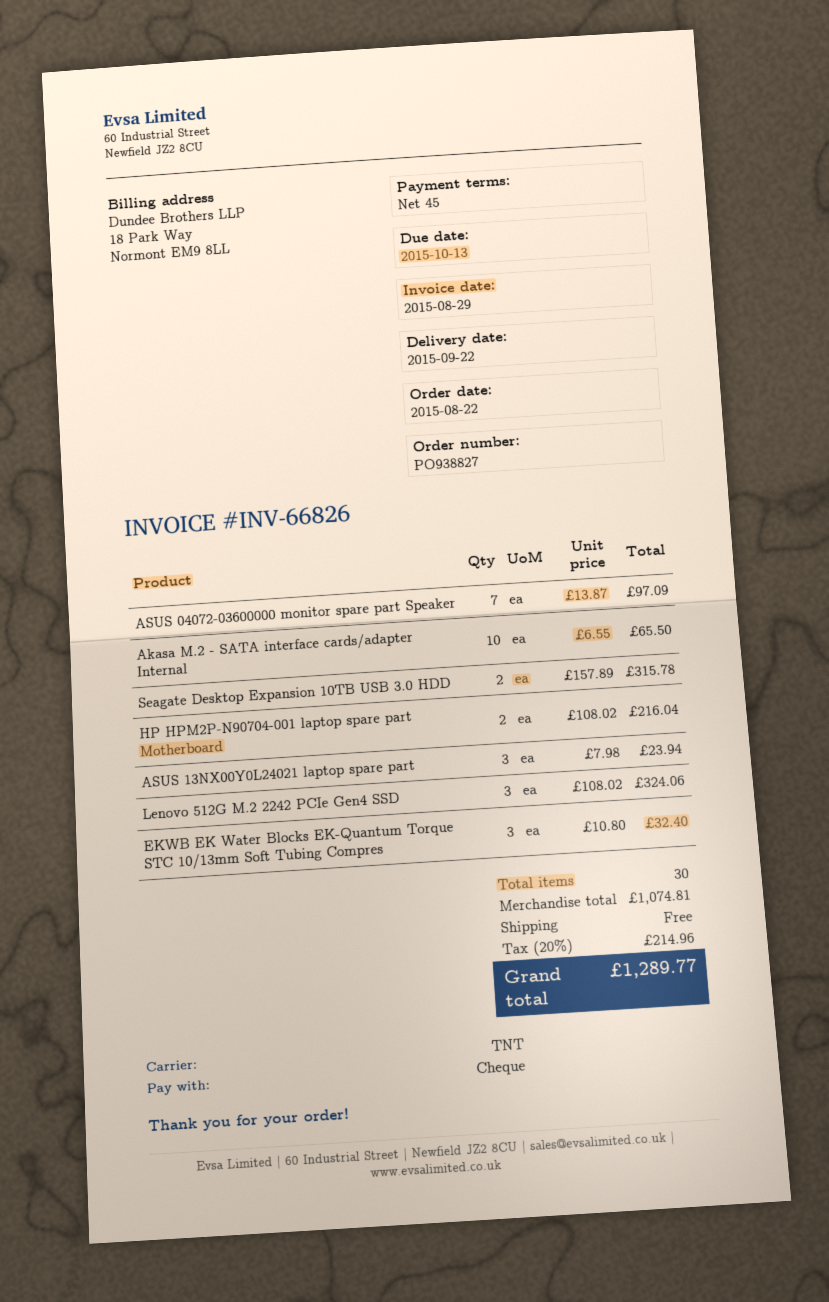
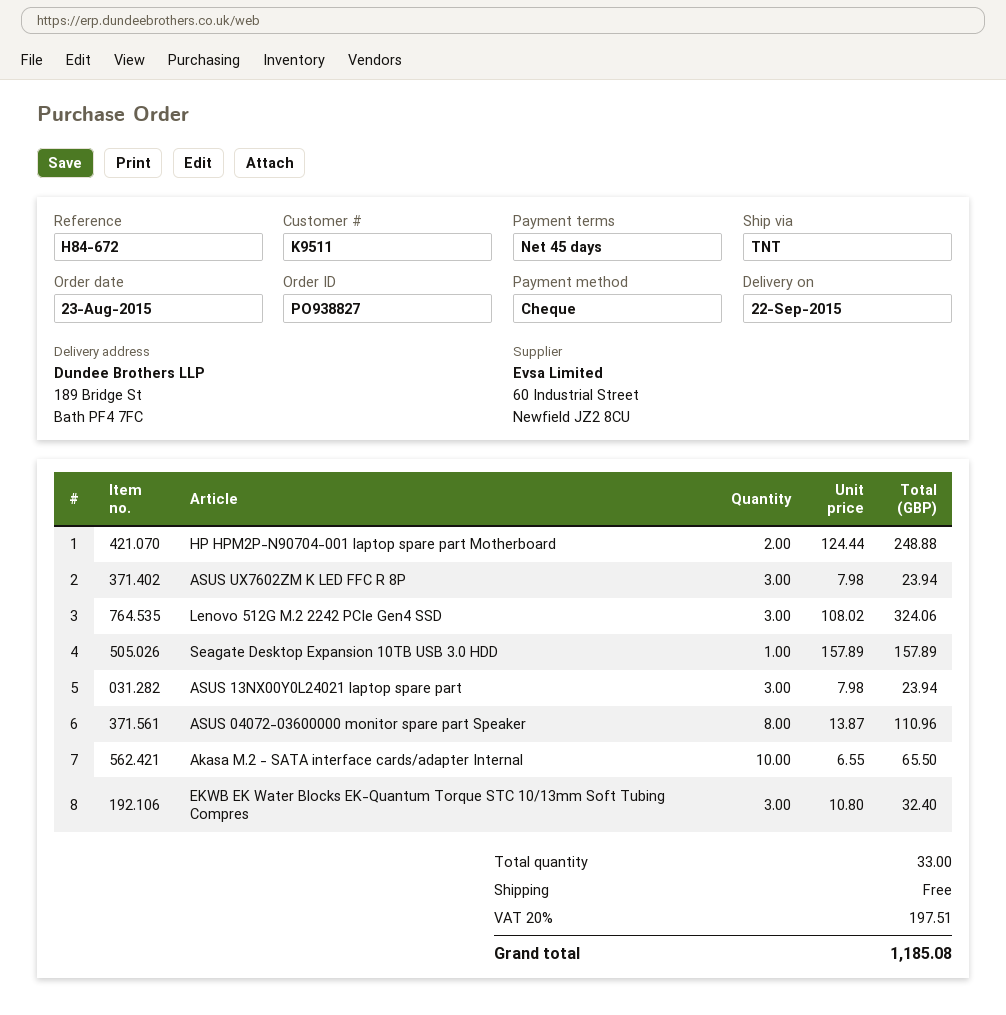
order date: 2015-08-22 -> 2015-08-23
ASUS 04072-03600000 monitor spare part Speaker: 7 x 13.87 = 97.09 -> 8 x 13.87 = 110.96
Seagate Desktop Expansion 10TB USB 3.0 HDD: 2 x 157.89 = 315.78 -> 1 x 157.89 = 157.89
HP HPM2P-N90704-001 laptop spare part Motherboard: 2 x 108.02 = 216.04 -> 2 x 124.44 = 248.88
ASUS UX7602ZM K LED FFC R 8P: none -> 3 x 7.98 = 23.94
total quantity: 30 -> 33
tax: 20% = 214.96 -> 20% = 197.51
total: 1289.77 -> 1185.08

